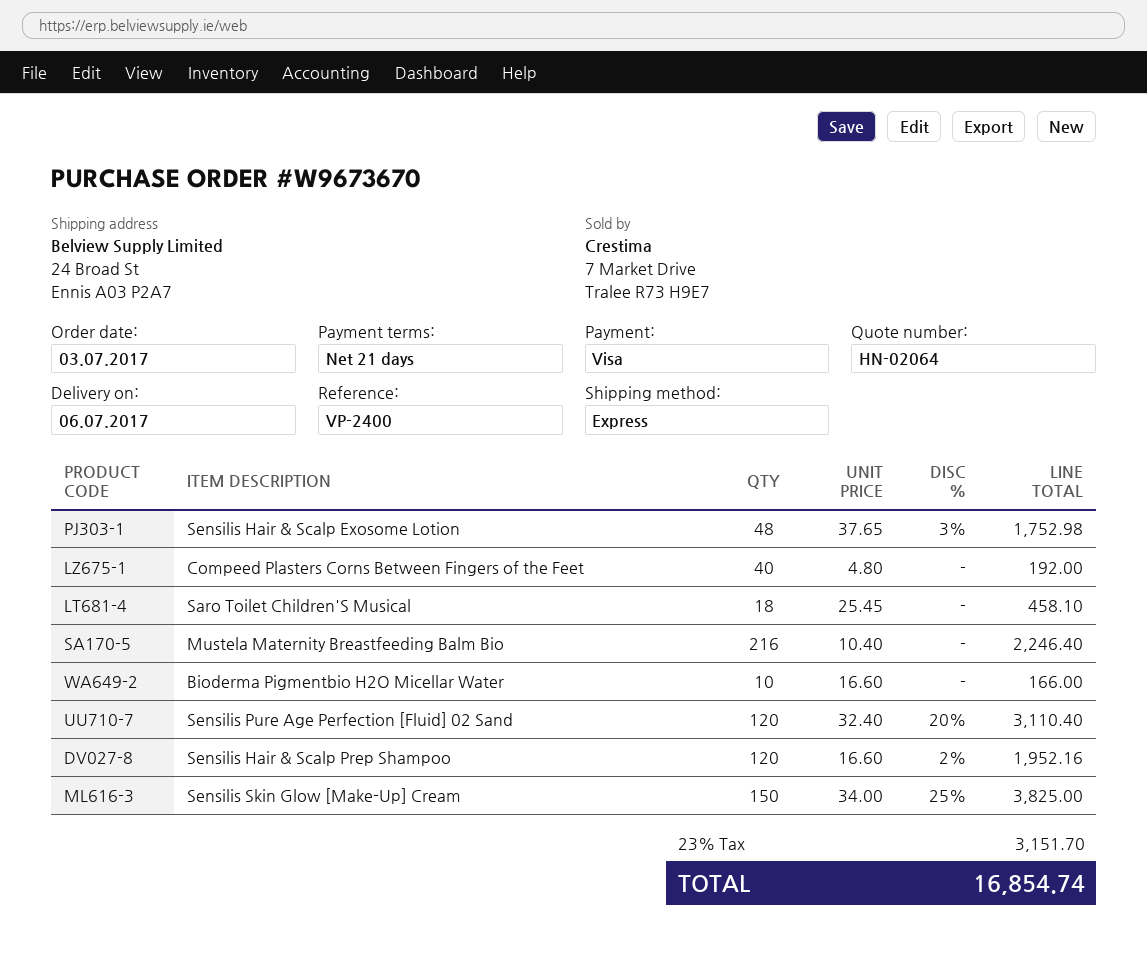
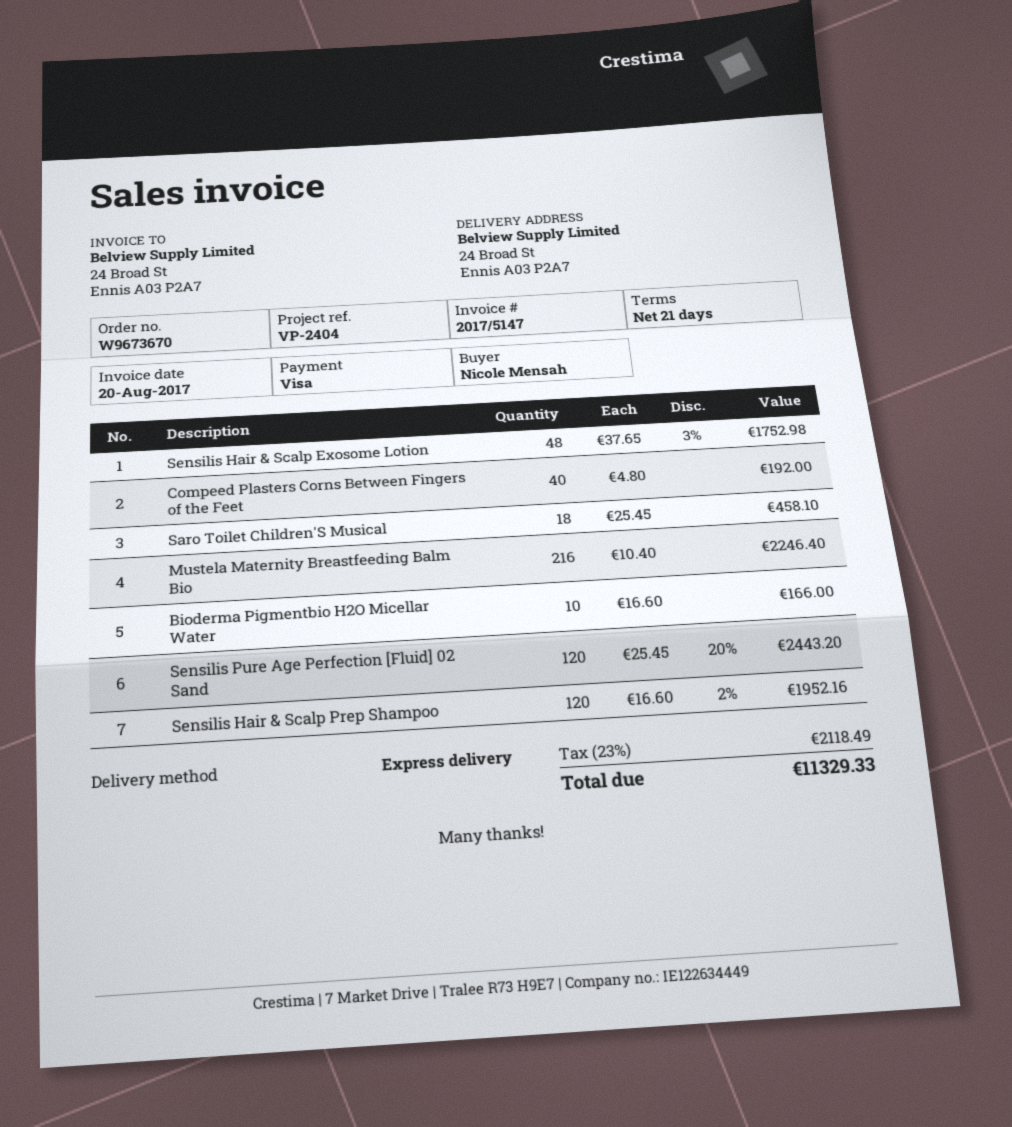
reference: VP-2400 -> VP-2404
Sensilis Pure Age Perfection [Fluid] 02 Sand: 120 x 32.40 - 20% = 3110.40 -> 120 x 25.45 - 20% = 2443.20
Sensilis Skin Glow [Make-Up] Cream: 150 x 34.00 - 25% = 3825.00 -> none
tax: 23% = 3151.70 -> 23% = 2118.49
total: 16854.74 -> 11329.33

